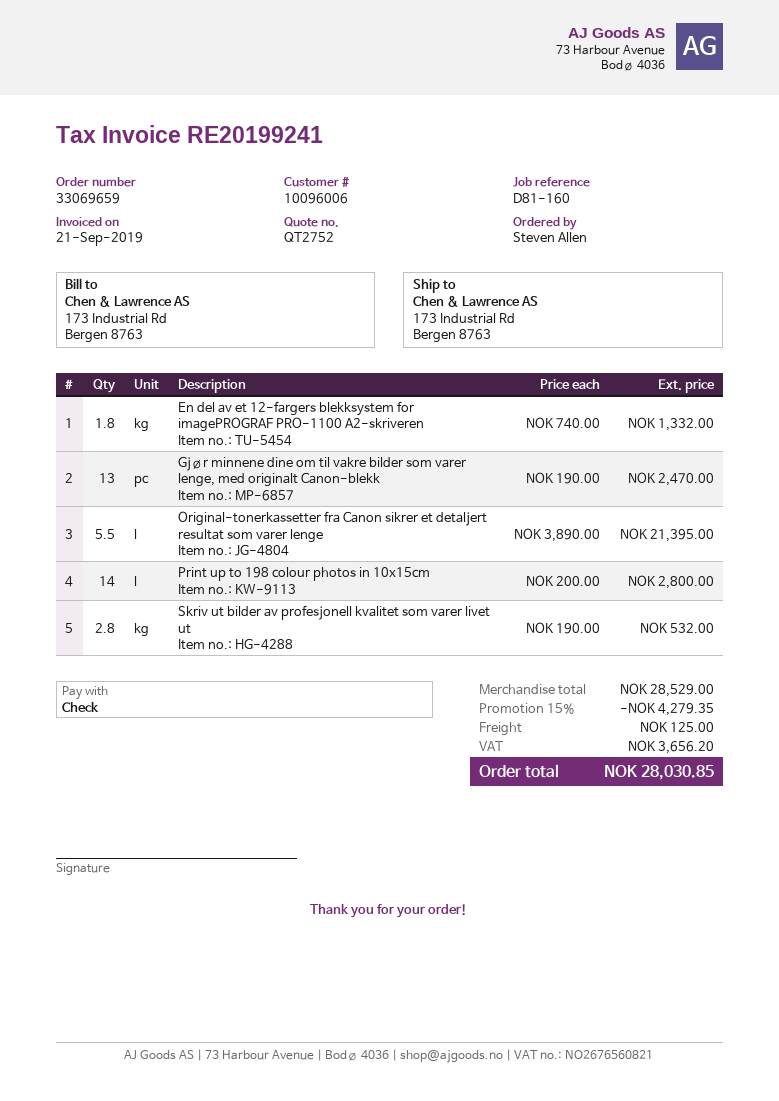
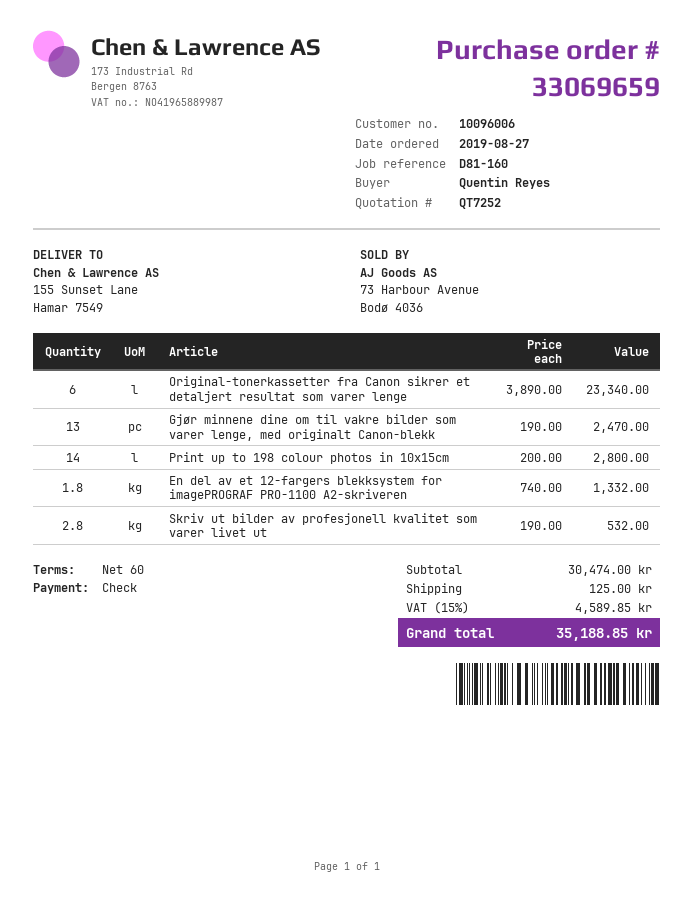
quote number: QT2752 -> QT7252
ordered by: Steven Allen -> Quentin Reyes
ship to: 173 Industrial Rd, Bergen 8763 -> 155 Sunset Lane, Hamar 7549
Original-tonerkassetter fra Canon sikrer et detaljert resultat som varer lenge: 5.5 x 3890.00 = 21395.00 -> 6 x 3890.00 = 23340.00
subtotal: 28529.00 -> 30474.00
discount: 15% = 4279.35 -> none
tax: 3656.20 -> 4589.85
total: 28030.85 -> 35188.85

